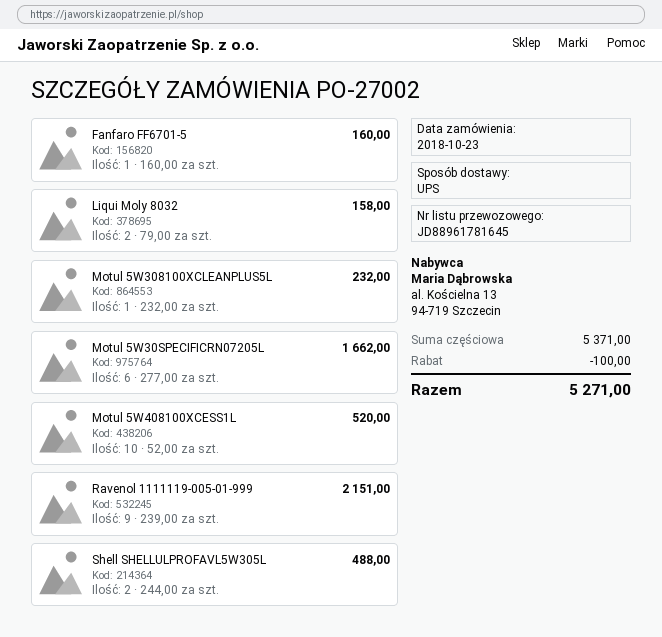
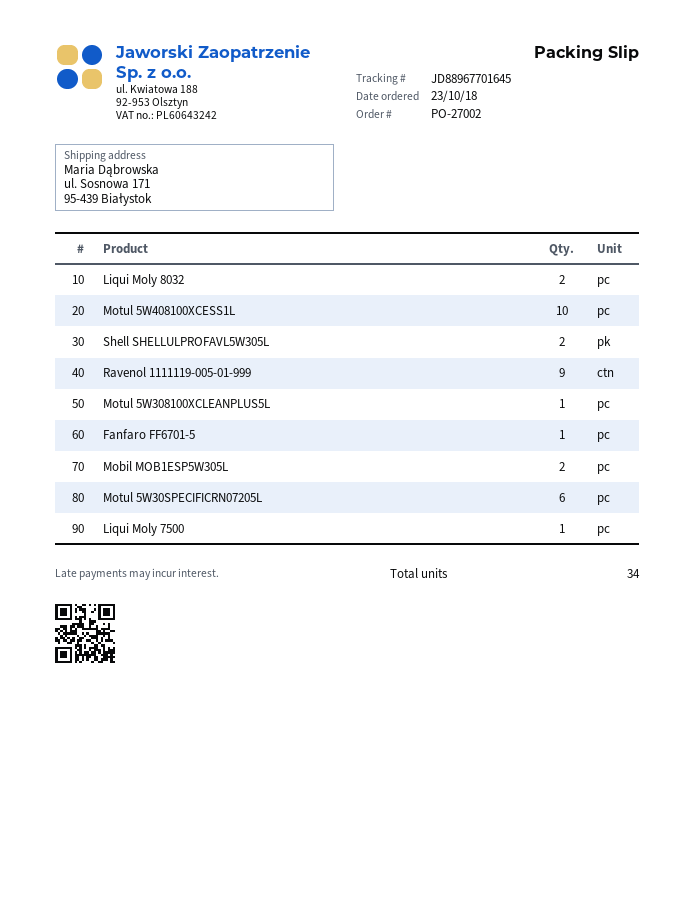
tracking number: JD88961781645 -> JD88967701645
Mobil MOB1ESP5W305L: none -> 2
Liqui Moly 7500: none -> 1

